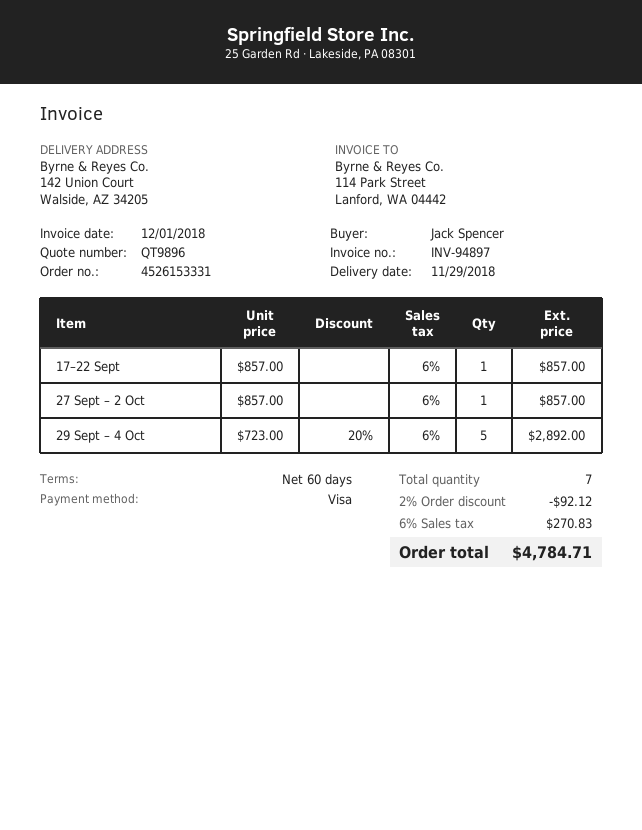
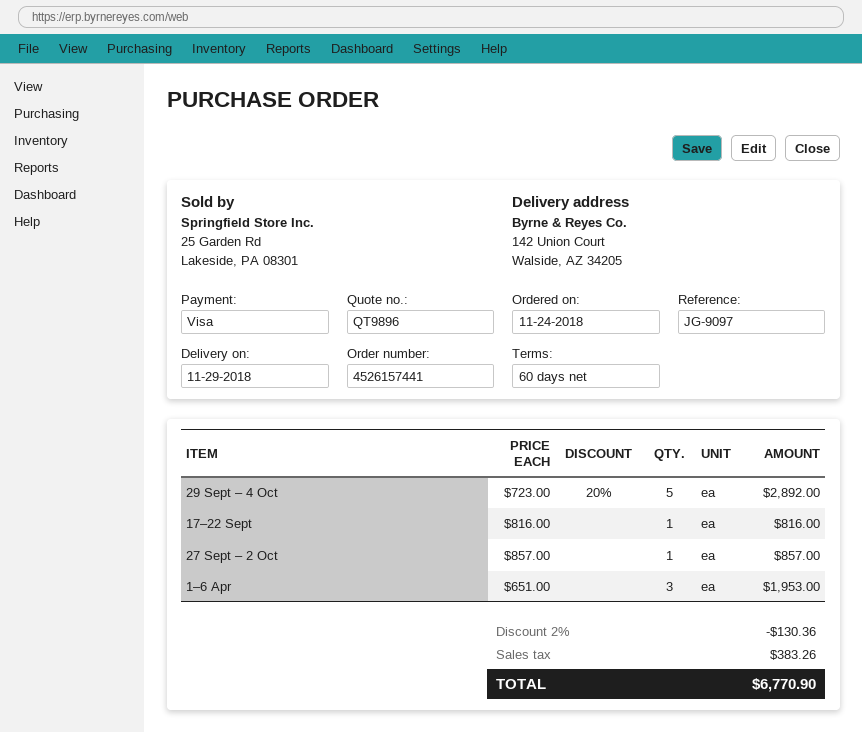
order number: 4526153331 -> 4526157441
17–22 Sept: 1 x 857.00 = 857.00 -> 1 x 816.00 = 816.00
1–6 Apr: none -> 3 x 651.00 = 1953.00
discount: 2% = 92.12 -> 2% = 130.36
tax: 270.83 -> 383.26
total: 4784.71 -> 6770.90

